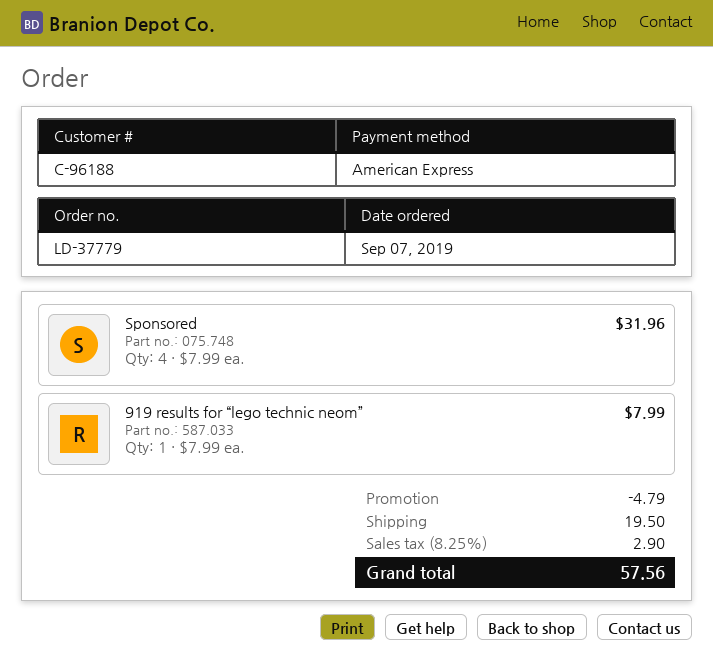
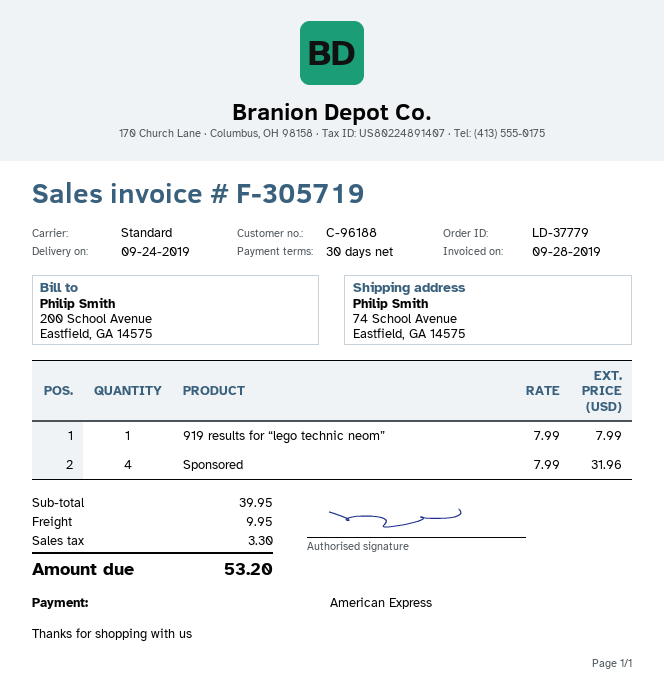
discount: 4.79 -> none
shipping: 19.50 -> 9.95
tax: 2.90 -> 3.30
total: 57.56 -> 53.20

